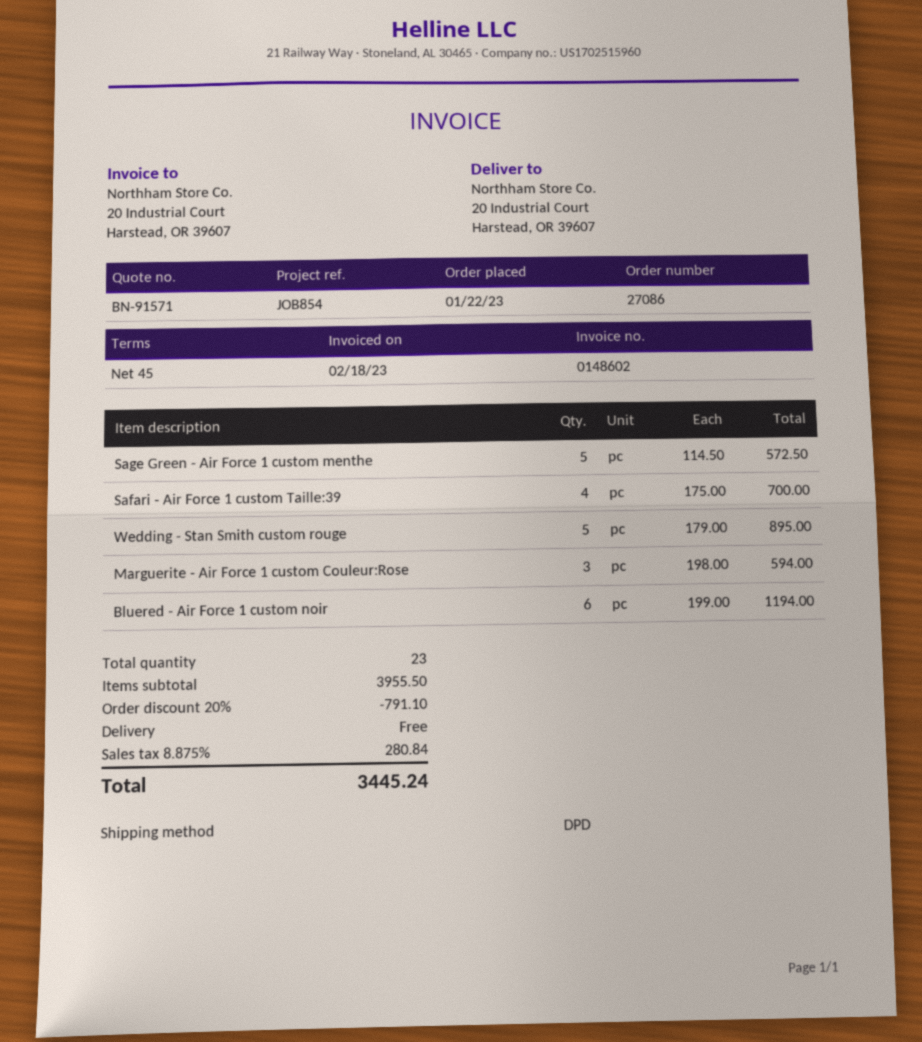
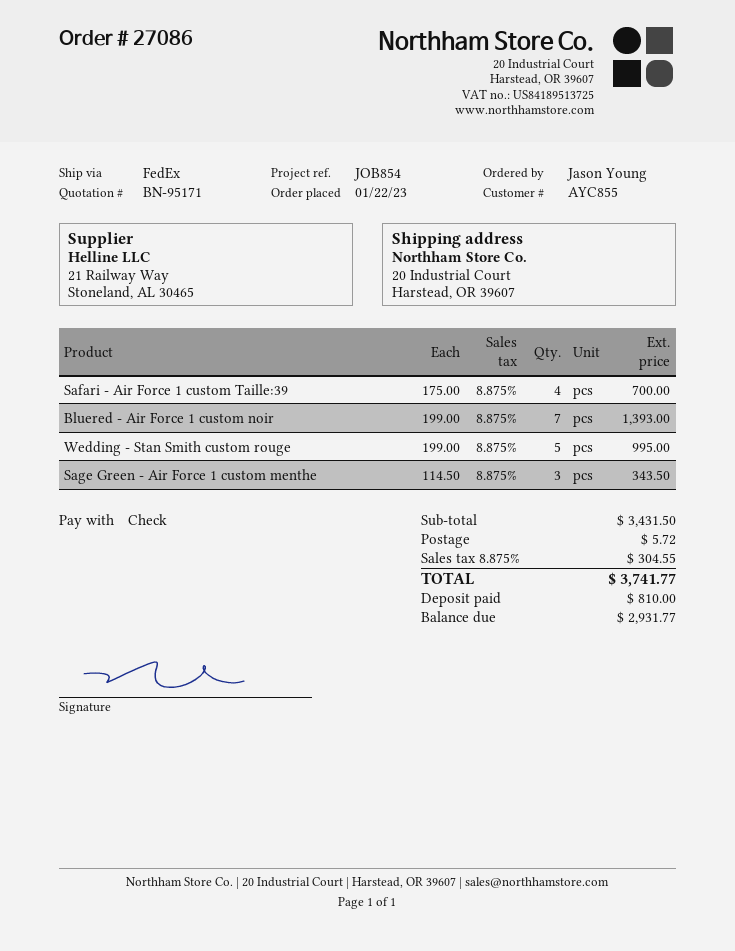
quote number: BN-91571 -> BN-95171
shipping method: DPD -> FedEx
Sage Green - Air Force 1 custom menthe: 5 x 114.50 = 572.50 -> 3 x 114.50 = 343.50
Wedding - Stan Smith custom rouge: 5 x 179.00 = 895.00 -> 5 x 199.00 = 995.00
Marguerite - Air Force 1 custom Couleur:Rose: 3 x 198.00 = 594.00 -> none
Bluered - Air Force 1 custom noir: 6 x 199.00 = 1194.00 -> 7 x 199.00 = 1393.00
subtotal: 3955.50 -> 3431.50
discount: 20% = 791.10 -> none
shipping: 0.00 -> 5.72
tax: 8.875% = 280.84 -> 8.875% = 304.55
total: 3445.24 -> 3741.77

